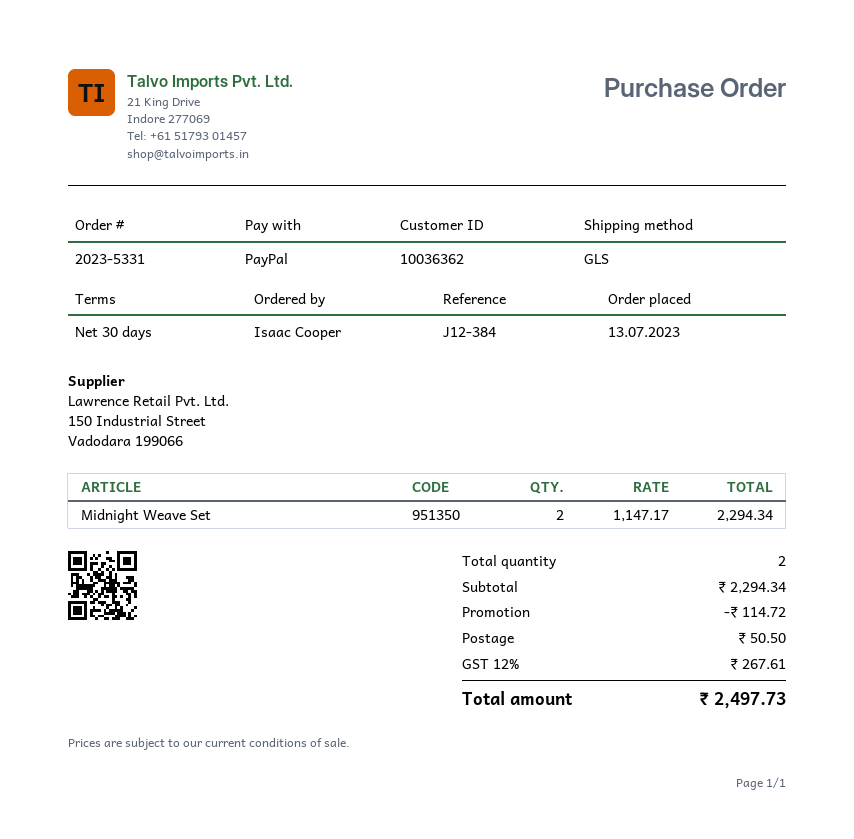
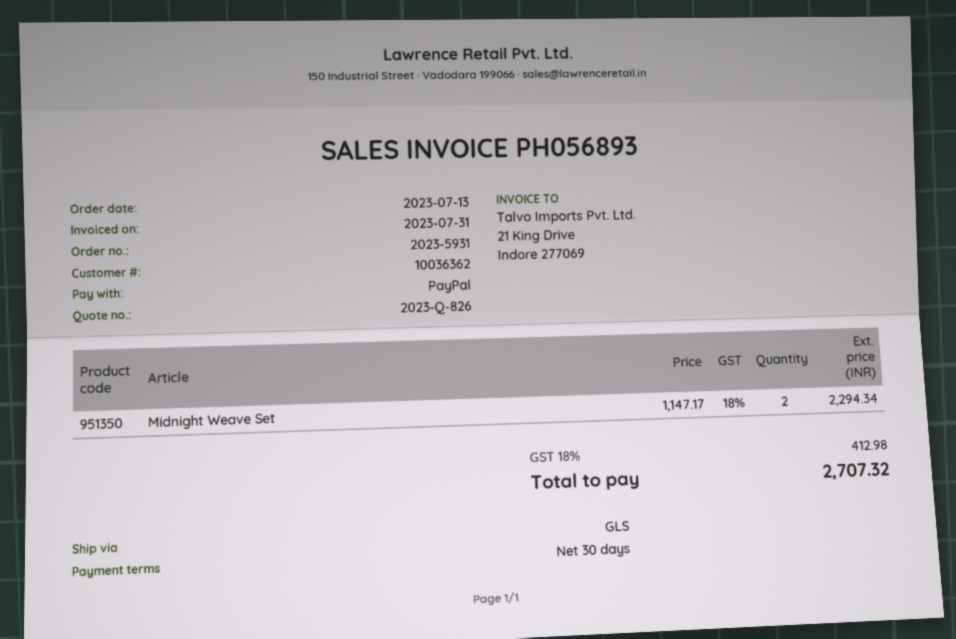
order number: 2023-5331 -> 2023-5931
discount: 114.72 -> none
shipping: 50.50 -> none
tax: 12% = 267.61 -> 18% = 412.98
total: 2497.73 -> 2707.32

